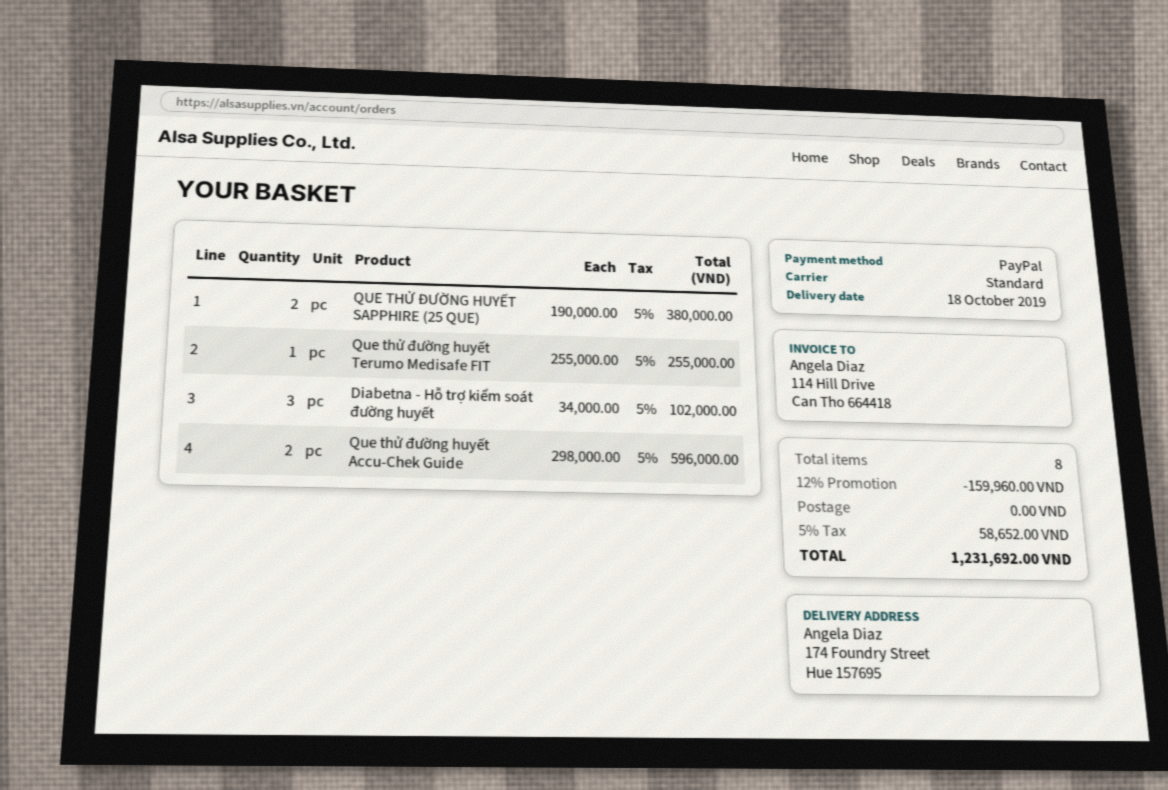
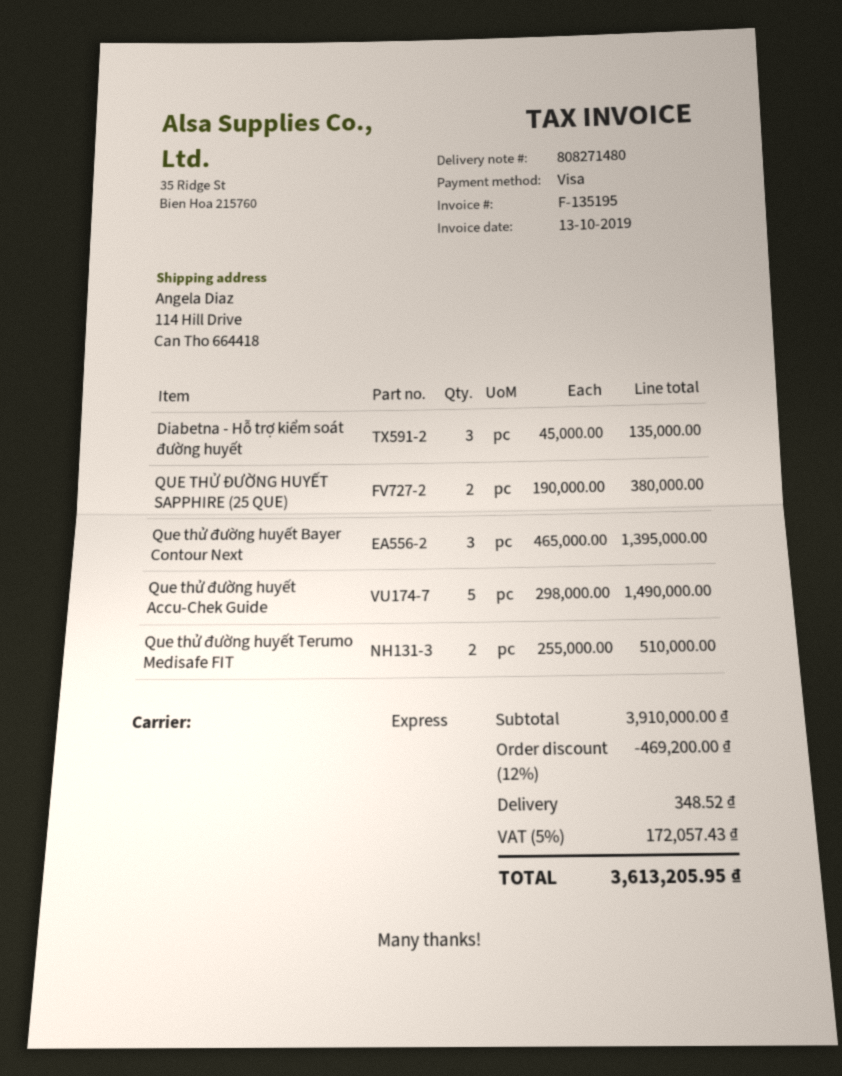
payment method: PayPal -> Visa
shipping method: standard -> express
ship to: 174 Foundry Street, Hue 157695 -> 114 Hill Drive, Can Tho 664418
Que thử đường huyết Terumo Medisafe FIT: 1 x 255000.00 = 255000.00 -> 2 x 255000.00 = 510000.00
Diabetna - Hỗ trợ kiểm soát đường huyết: 3 x 34000.00 = 102000.00 -> 3 x 45000.00 = 135000.00
Que thử đường huyết Accu-Chek Guide: 2 x 298000.00 = 596000.00 -> 5 x 298000.00 = 1490000.00
Que thử đường huyết Bayer Contour Next: none -> 3 x 465000.00 = 1395000.00
discount: 12% = 159960.00 -> 12% = 469200.00
shipping: 0.00 -> 348.52
tax: 5% = 58652.00 -> 5% = 172057.43
total: 1231692.00 -> 3613205.95

